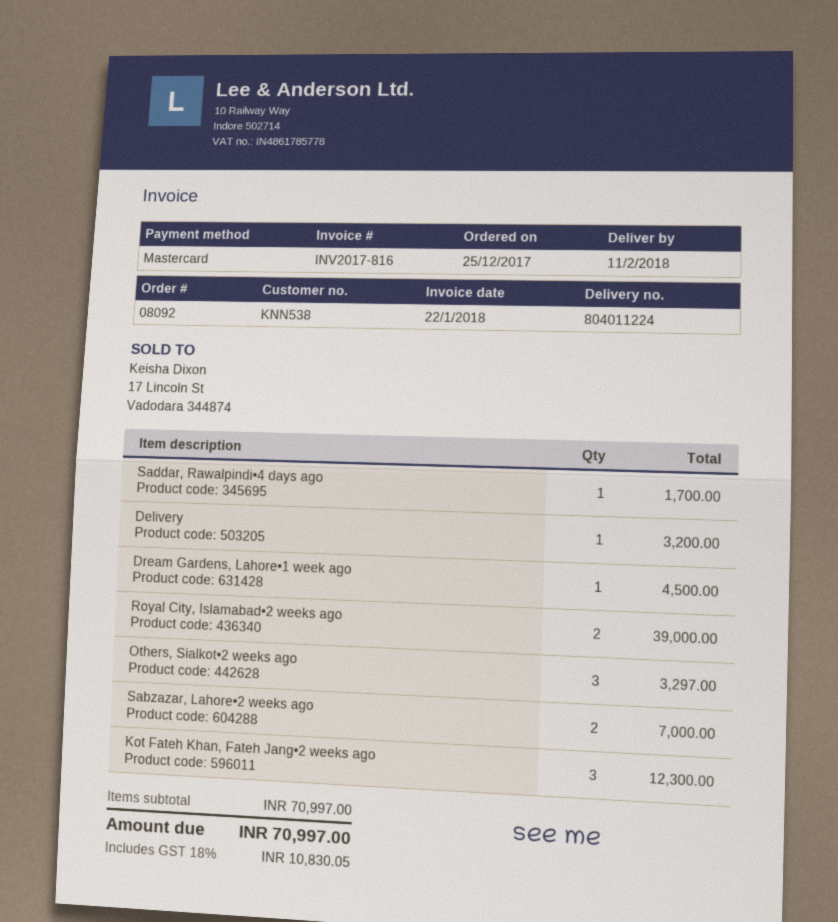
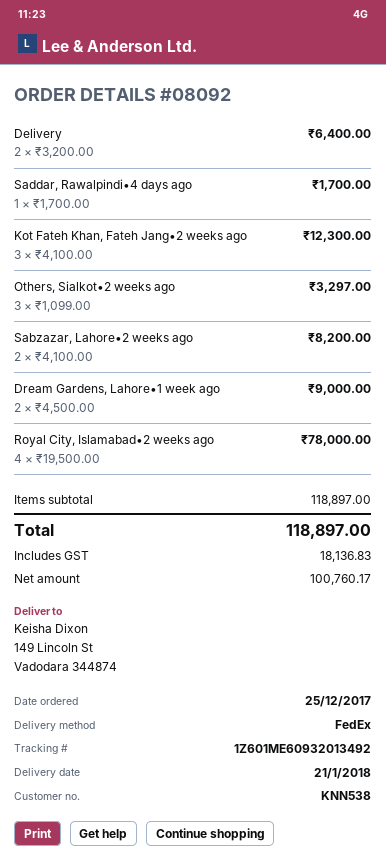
delivery date: 2018-02-11 -> 2018-01-21
Delivery: 1 for 3200.00 -> 2 for 6400.00
Dream Gardens, Lahore•1 week ago: 1 for 4500.00 -> 2 for 9000.00
Royal City, Islamabad•2 weeks ago: 2 for 39000.00 -> 4 for 78000.00
Sabzazar, Lahore•2 weeks ago: 2 for 7000.00 -> 2 for 8200.00
subtotal: 70997.00 -> 118897.00
tax: 10830.05 -> 18136.83
total: 70997.00 -> 118897.00

